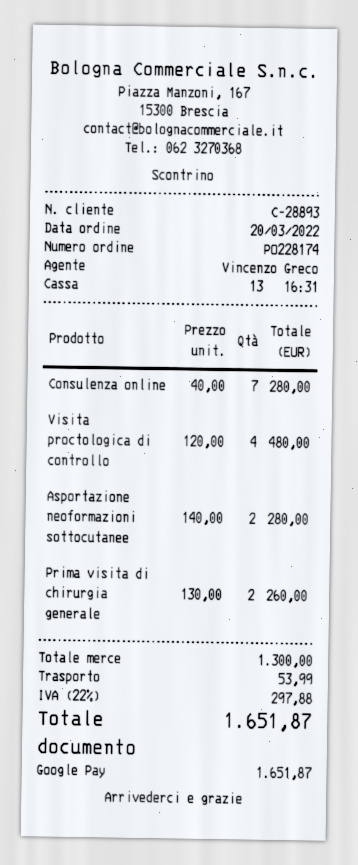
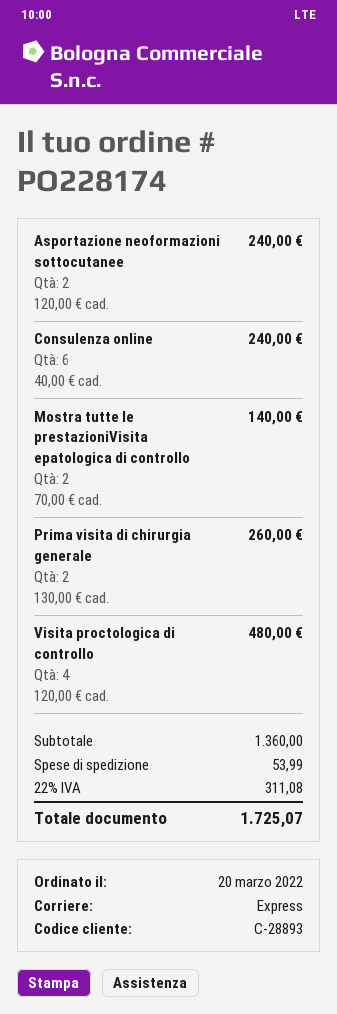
Consulenza online: 7 x 40.00 = 280.00 -> 6 x 40.00 = 240.00
Asportazione neoformazioni sottocutanee: 2 x 140.00 = 280.00 -> 2 x 120.00 = 240.00
Mostra tutte le prestazioniVisita epatologica di controllo: none -> 2 x 70.00 = 140.00
subtotal: 1300.00 -> 1360.00
tax: 22% = 297.88 -> 22% = 311.08
total: 1651.87 -> 1725.07

